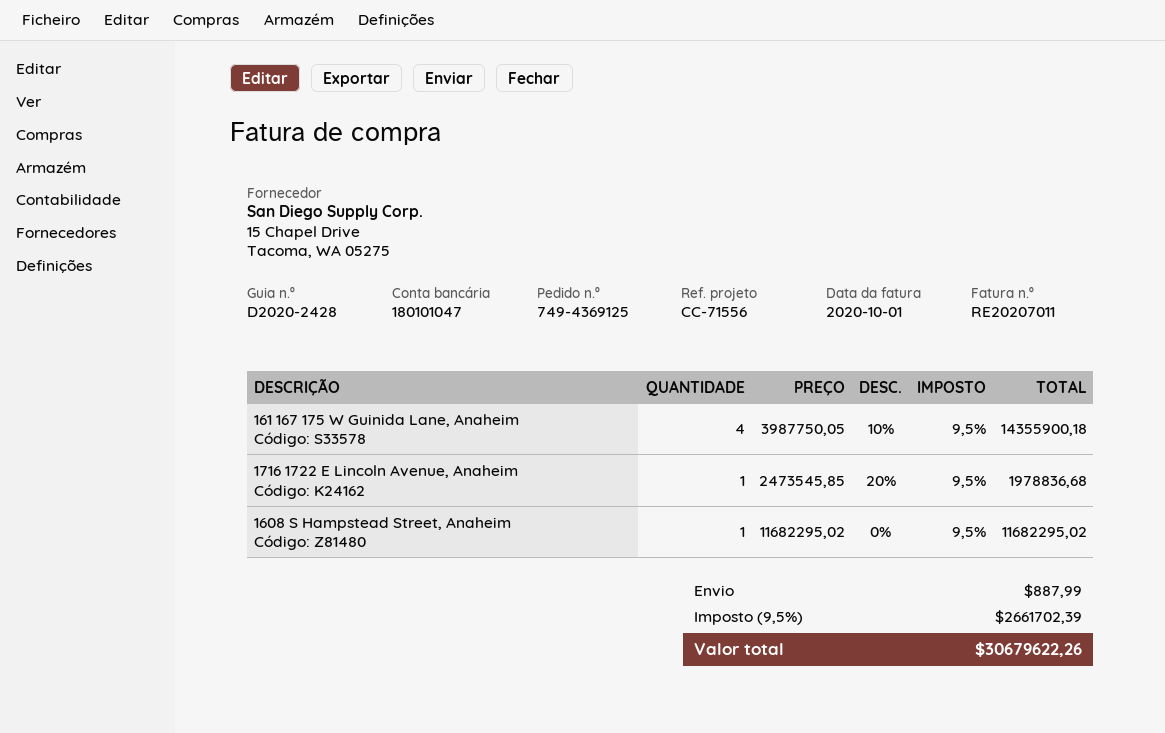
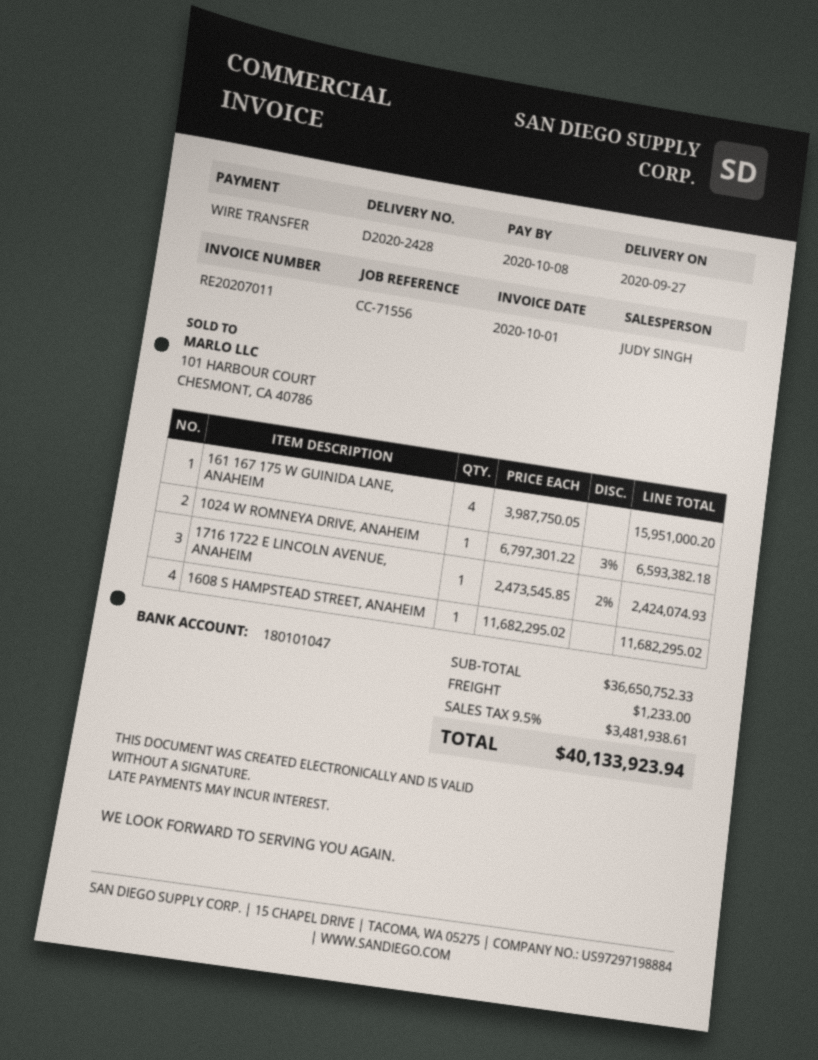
161 167 175 W Guinida Lane, Anaheim: 4 x 3987750.05 - 10% = 14355900.18 -> 4 x 3987750.05 = 15951000.20
1716 1722 E Lincoln Avenue, Anaheim: 1 x 2473545.85 - 20% = 1978836.68 -> 1 x 2473545.85 - 2% = 2424074.93
1024 W ROMNEYA DRIVE, ANAHEIM: none -> 1 x 6797301.22 - 3% = 6593382.18
shipping: 887.99 -> 1233.00
tax: 9.5% = 2661702.39 -> 9.5% = 3481938.61
total: 30679622.26 -> 40133923.94

